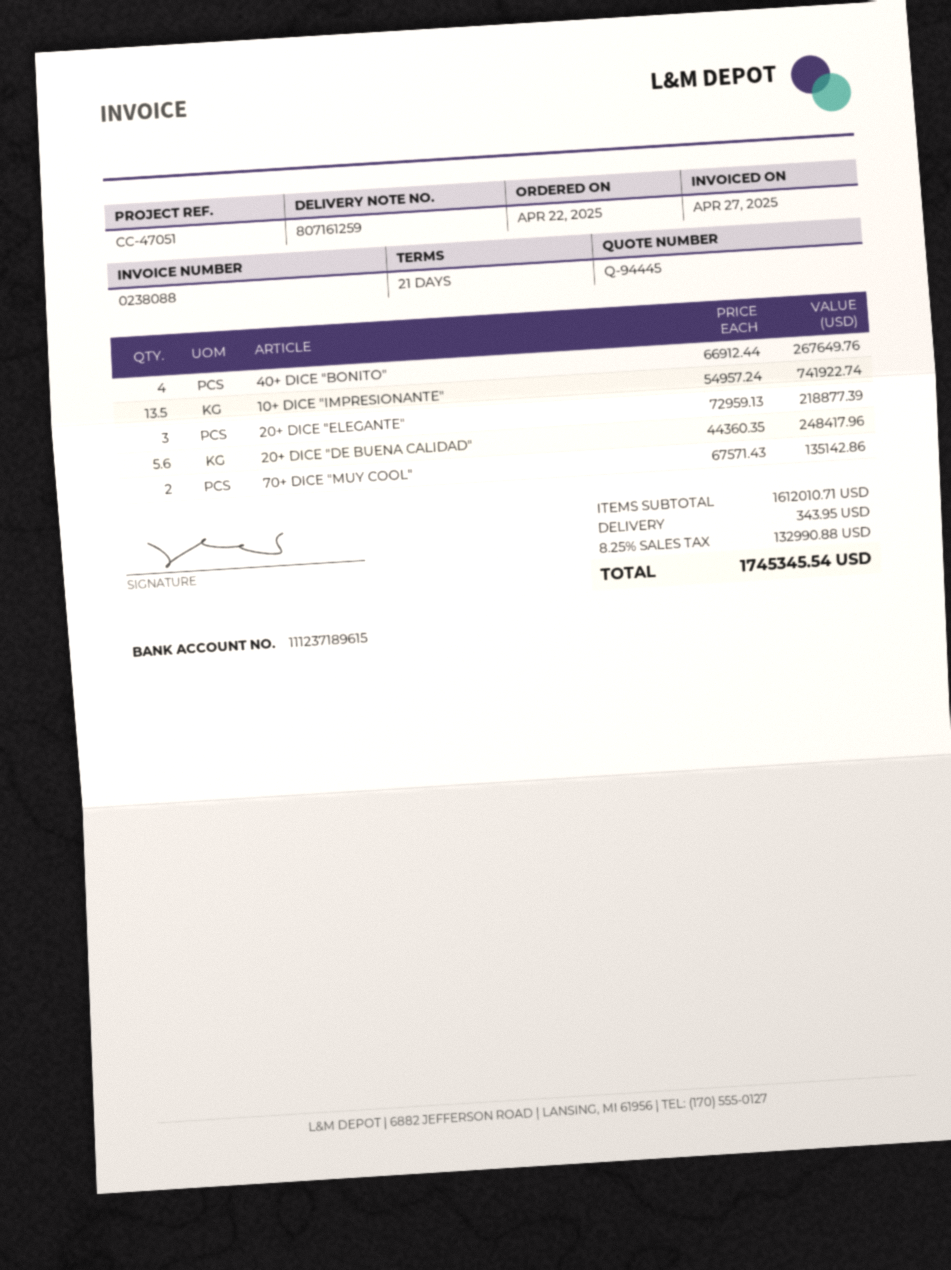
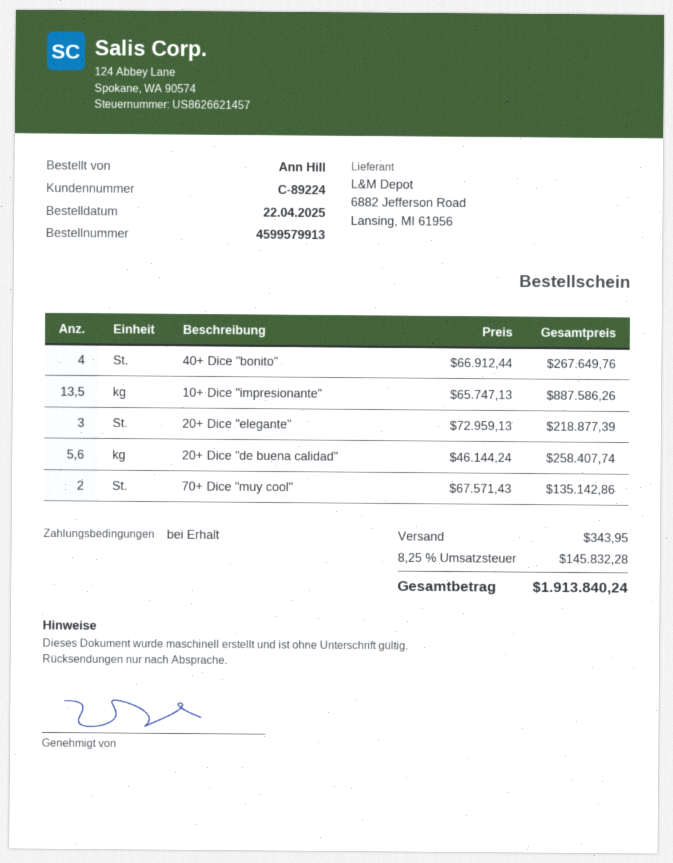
payment terms: 21 days -> on receipt
10+ DICE "IMPRESIONANTE": 13.5 x 54957.24 = 741922.74 -> 13.5 x 65747.13 = 887586.26
20+ DICE "DE BUENA CALIDAD": 5.6 x 44360.35 = 248417.96 -> 5.6 x 46144.24 = 258407.74
tax: 8.25% = 132990.88 -> 8.25% = 145832.28
total: 1745345.54 -> 1913840.24

